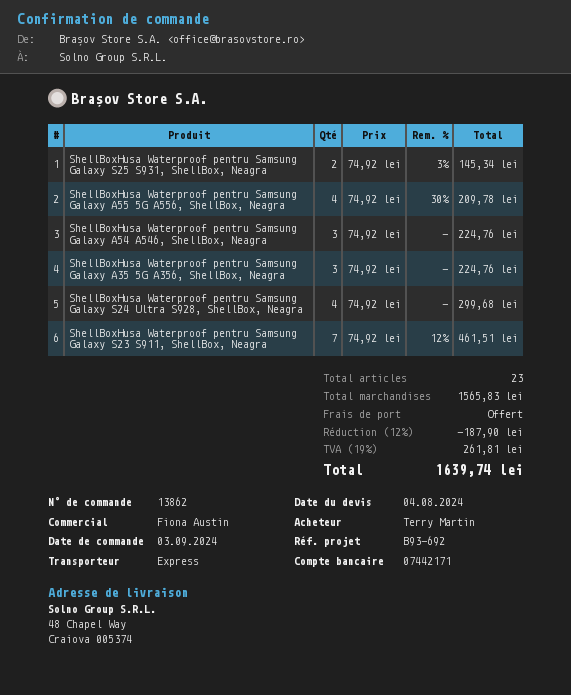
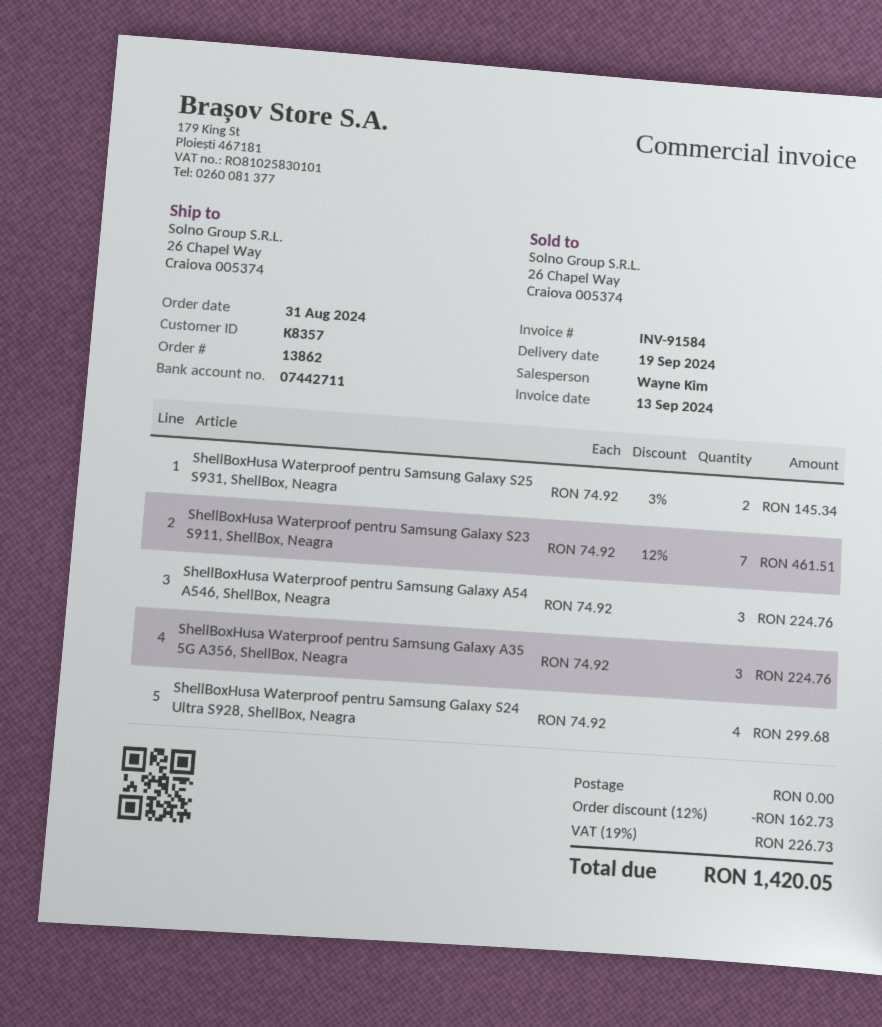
order date: 2024-09-03 -> 2024-08-31
sales rep: Fiona Austin -> Wayne Kim
bank account: 07442171 -> 07442711
ship to: 48 Chapel Way, Craiova 005374 -> 26 Chapel Way, Craiova 005374
ShellBoxHusa Waterproof pentru Samsung Galaxy A55 5G A556, ShellBox, Neagra: 4 x 74.92 - 30% = 209.78 -> none
discount: 12% = 187.90 -> 12% = 162.73
tax: 19% = 261.81 -> 19% = 226.73
total: 1639.74 -> 1420.05

